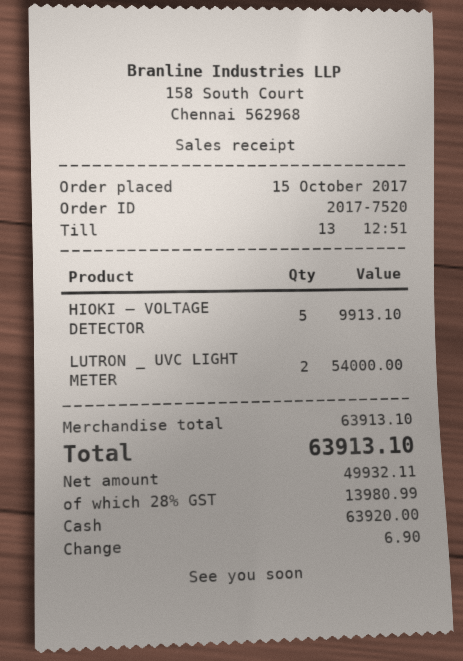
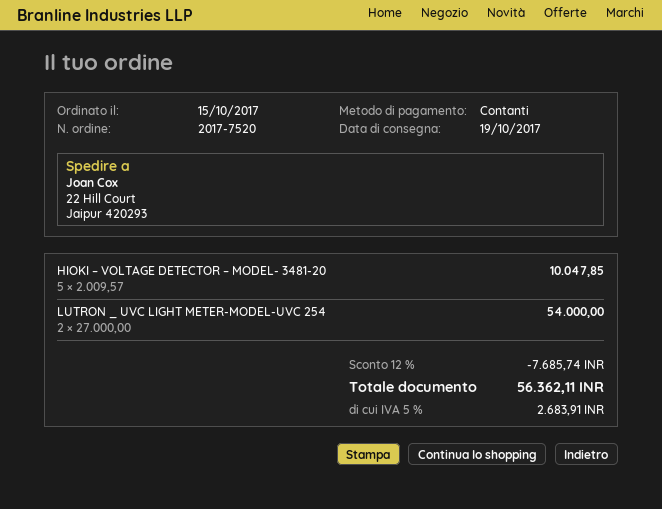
HIOKI – VOLTAGE DETECTOR: 5 for 9913.10 -> 5 for 10047.85
discount: none -> 12% = 7685.74
tax: 28% = 13980.99 -> 5% = 2683.91
total: 63913.10 -> 56362.11

